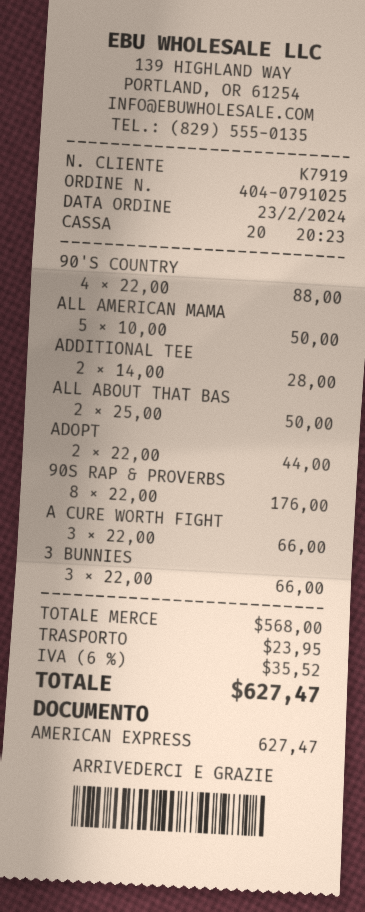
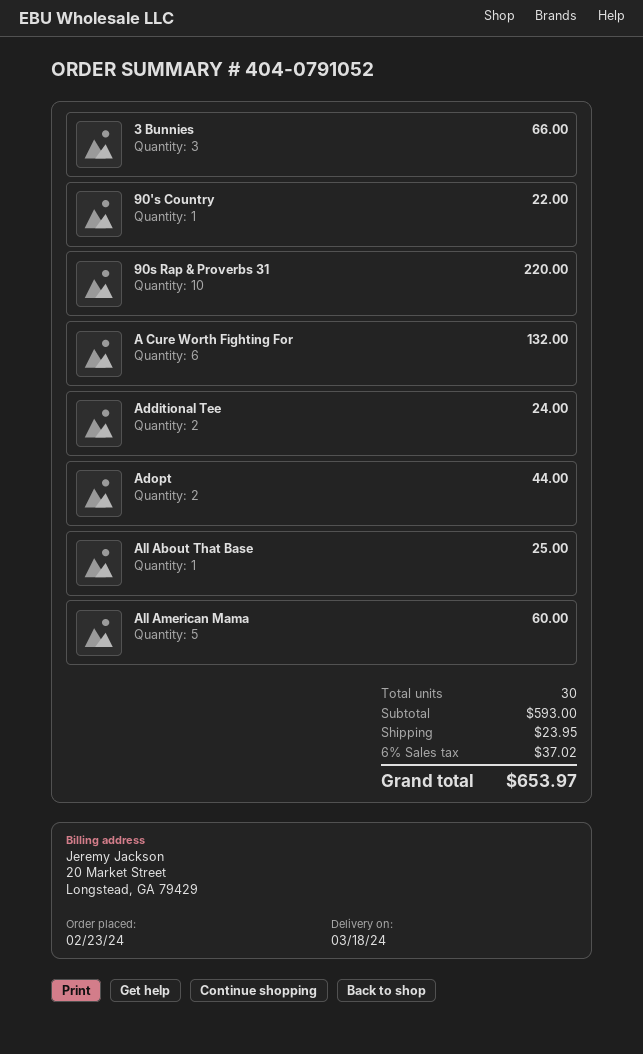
order number: 404-0791025 -> 404-0791052
90'S COUNTRY: 4 for 88.00 -> 1 for 22.00
ALL AMERICAN MAMA: 5 for 50.00 -> 5 for 60.00
ADDITIONAL TEE: 2 for 28.00 -> 2 for 24.00
ALL ABOUT THAT BAS: 2 for 50.00 -> 1 for 25.00
90S RAP & PROVERBS: 8 for 176.00 -> 10 for 220.00
A CURE WORTH FIGHT: 3 for 66.00 -> 6 for 132.00
subtotal: 568.00 -> 593.00
tax: 6% = 35.52 -> 6% = 37.02
total: 627.47 -> 653.97

